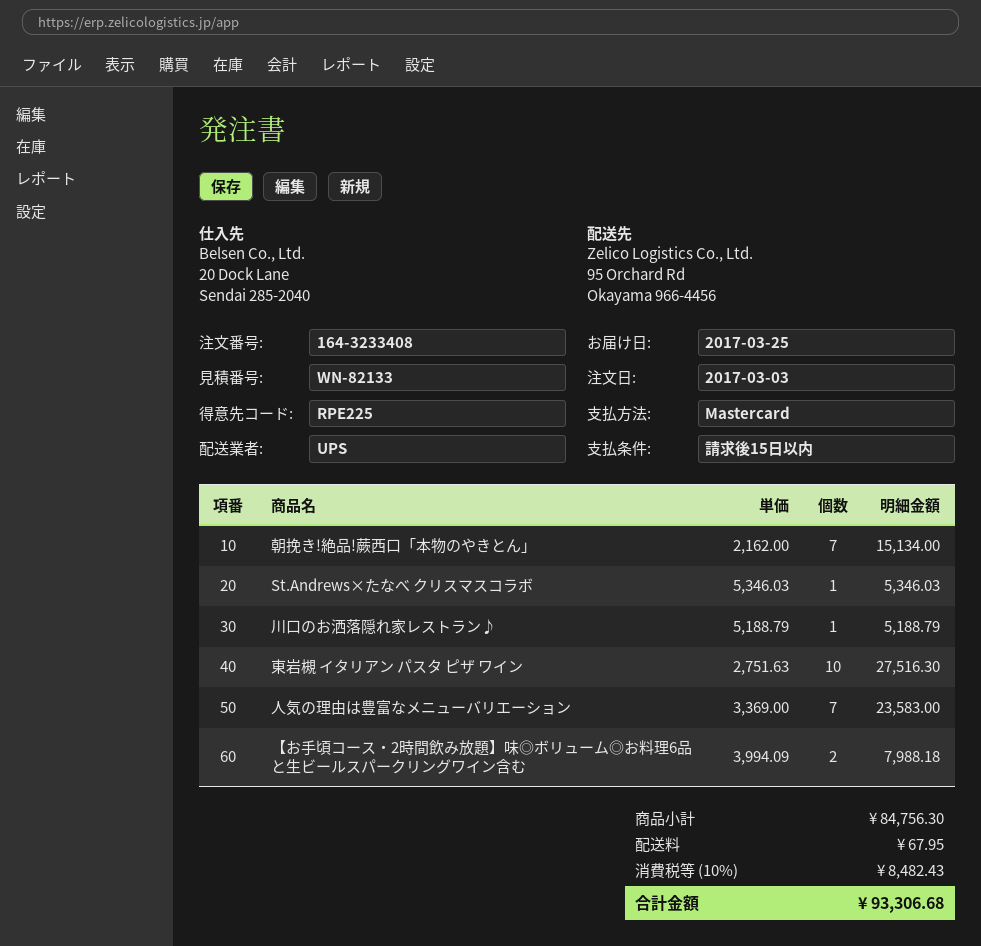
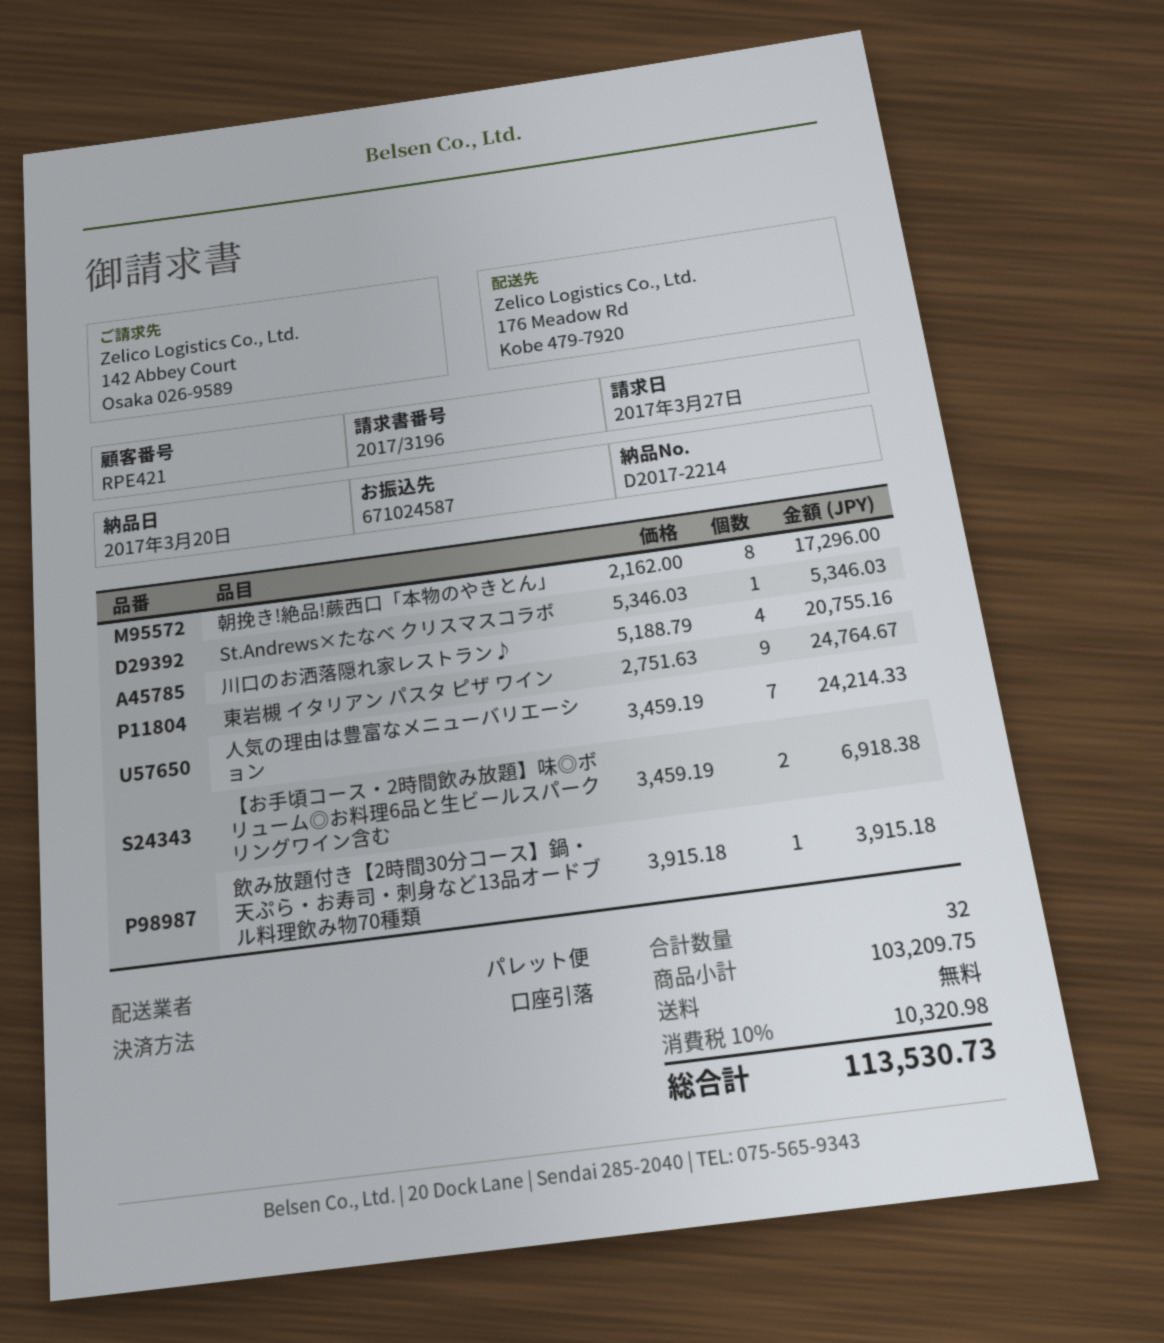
delivery date: 2017-03-25 -> 2017-03-20
customer number: RPE225 -> RPE421
payment method: Mastercard -> direct debit
shipping method: UPS -> pallet freight
ship to: 95 Orchard Rd, Okayama 966-4456 -> 176 Meadow Rd, Kobe 479-7920
朝挽き!絶品!蕨西口「本物のやきとん」: 7 x 2162.00 = 15134.00 -> 8 x 2162.00 = 17296.00
川口のお洒落隠れ家レストラン♪: 1 x 5188.79 = 5188.79 -> 4 x 5188.79 = 20755.16
東岩槻 イタリアン パスタ ピザ ワイン: 10 x 2751.63 = 27516.30 -> 9 x 2751.63 = 24764.67
人気の理由は豊富なメニューバリエーション: 7 x 3369.00 = 23583.00 -> 7 x 3459.19 = 24214.33
【お手頃コース・2時間飲み放題】味◎ボリューム◎お料理6品と生ビールスパークリングワイン含む: 2 x 3994.09 = 7988.18 -> 2 x 3459.19 = 6918.38
飲み放題付き【2時間30分コース】鍋・天ぷら・お寿司・刺身など13品オードブル料理飲み物70種類: none -> 1 x 3915.18 = 3915.18
subtotal: 84756.30 -> 103209.75
shipping: 67.95 -> 0.00
tax: 10% = 8482.43 -> 10% = 10320.98
total: 93306.68 -> 113530.73

